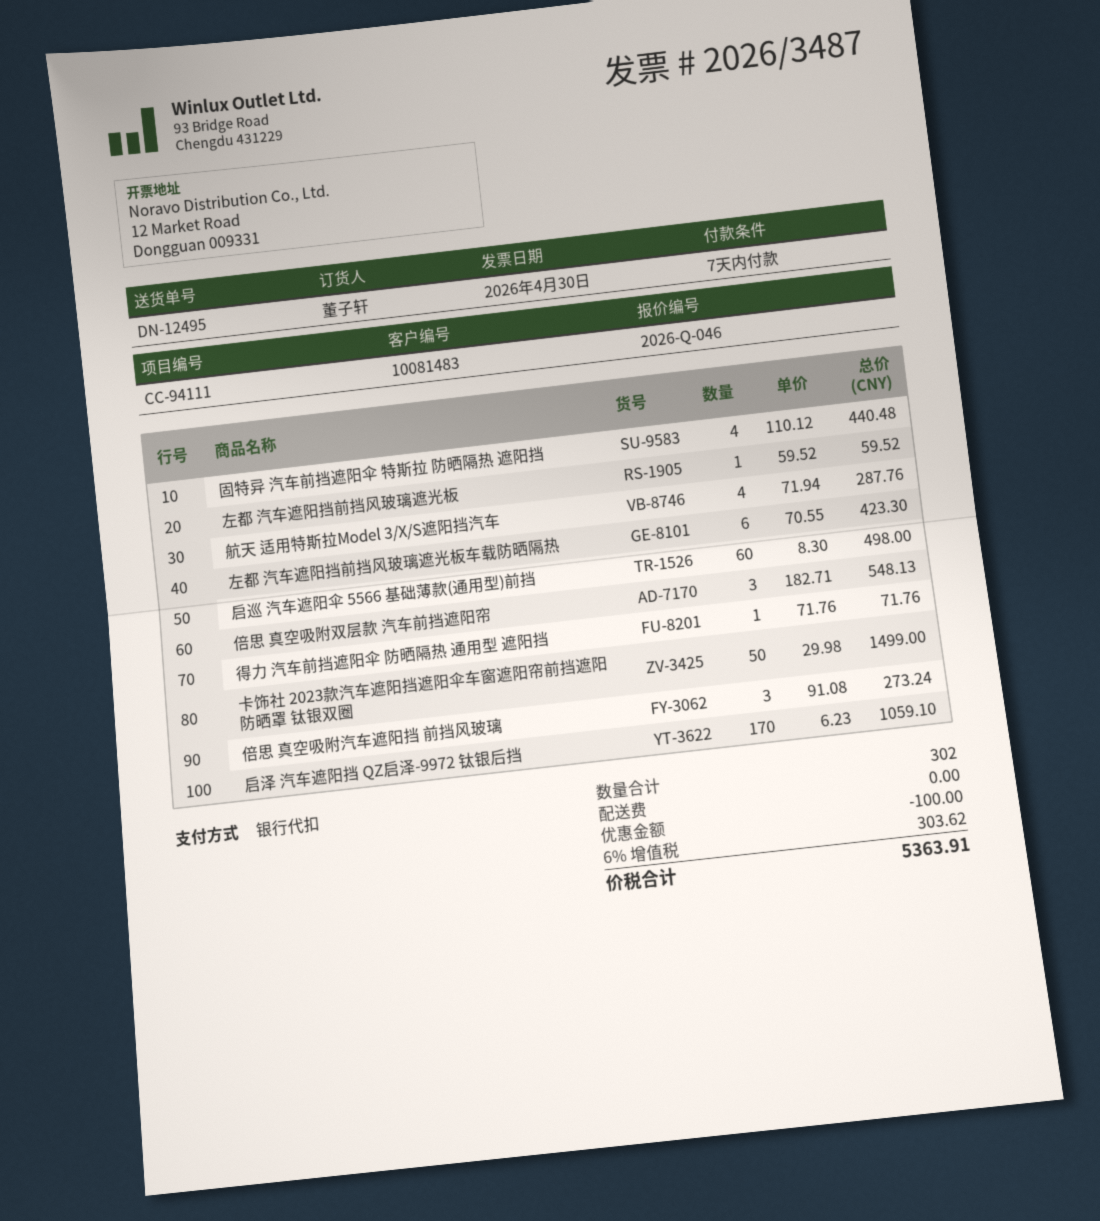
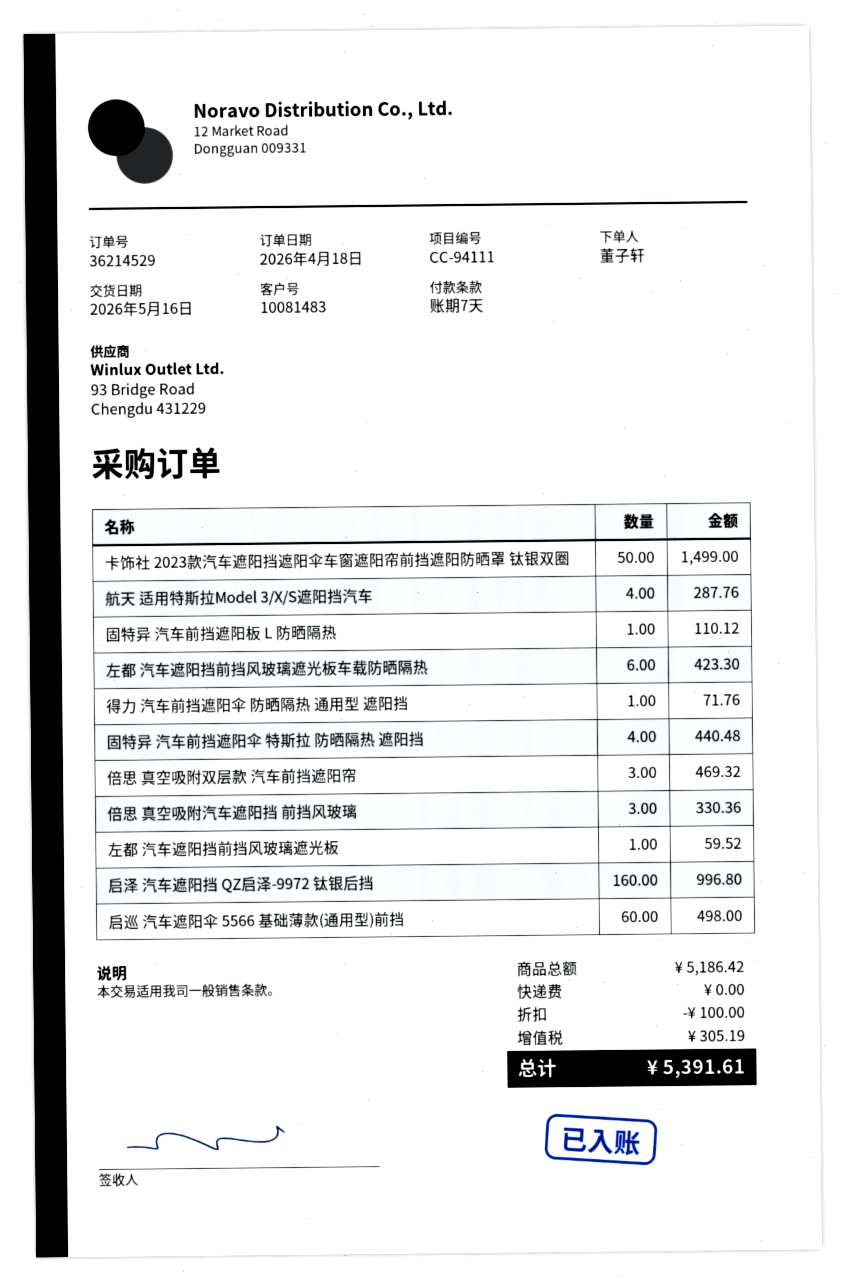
倍思 真空吸附双层款 汽车前挡遮阳帘: 3 for 548.13 -> 3 for 469.32
倍思 真空吸附汽车遮阳挡 前挡风玻璃: 3 for 273.24 -> 3 for 330.36
启泽 汽车遮阳挡 QZ启泽-9972 钛银后挡: 170 for 1059.10 -> 160 for 996.80
固特异 汽车前挡遮阳板 L 防晒隔热: none -> 1 for 110.12
tax: 303.62 -> 305.19
total: 5363.91 -> 5391.61

